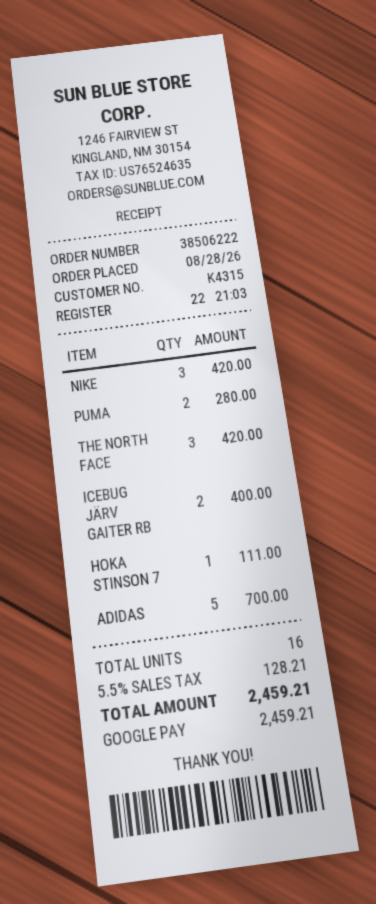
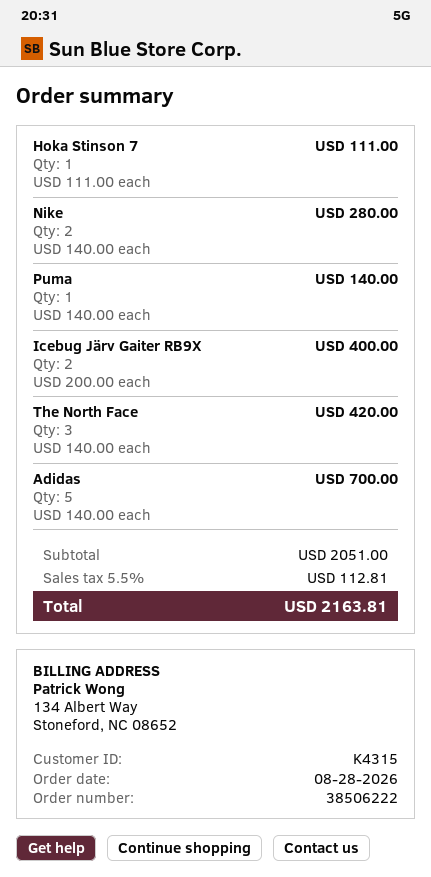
NIKE: 3 for 420.00 -> 2 for 280.00
PUMA: 2 for 280.00 -> 1 for 140.00
tax: 5.5% = 128.21 -> 5.5% = 112.81
total: 2459.21 -> 2163.81

